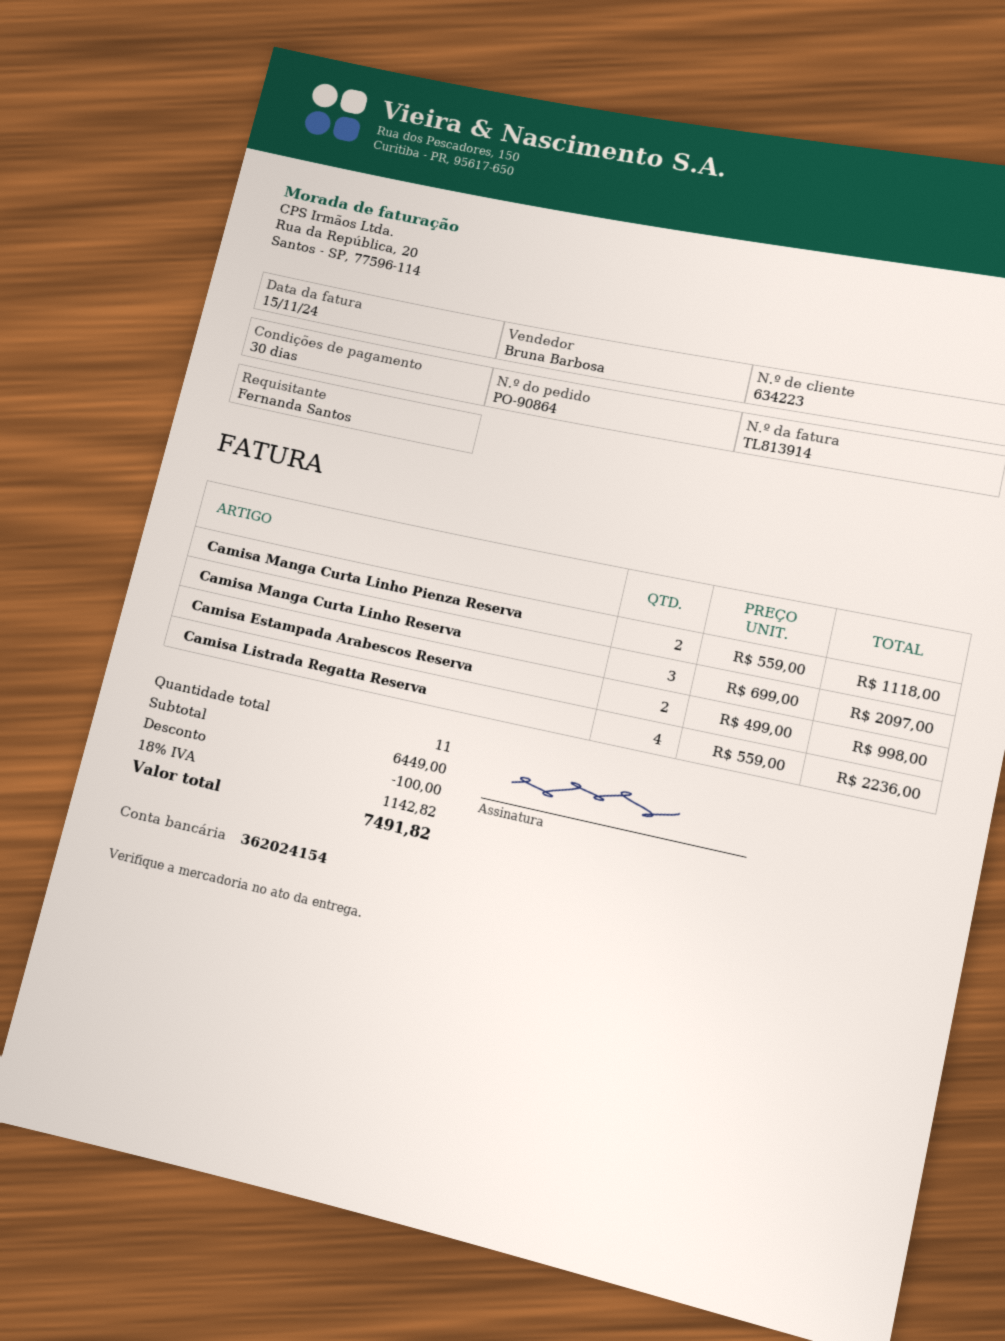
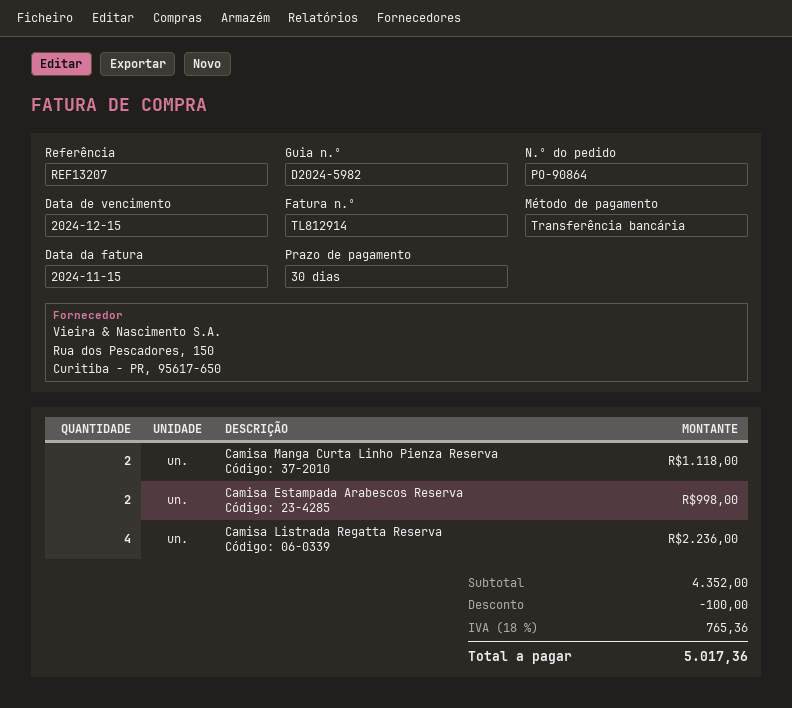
invoice number: TL813914 -> TL812914
Camisa Manga Curta Linho Reserva: 3 for 2097.00 -> none
subtotal: 6449.00 -> 4352.00
tax: 18% = 1142.82 -> 18% = 765.36
total: 7491.82 -> 5017.36

